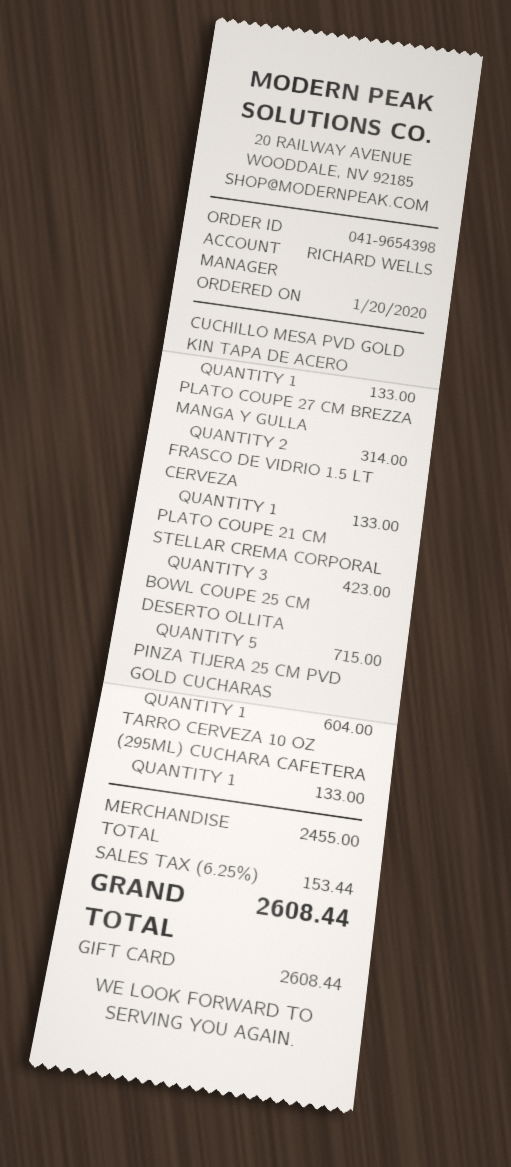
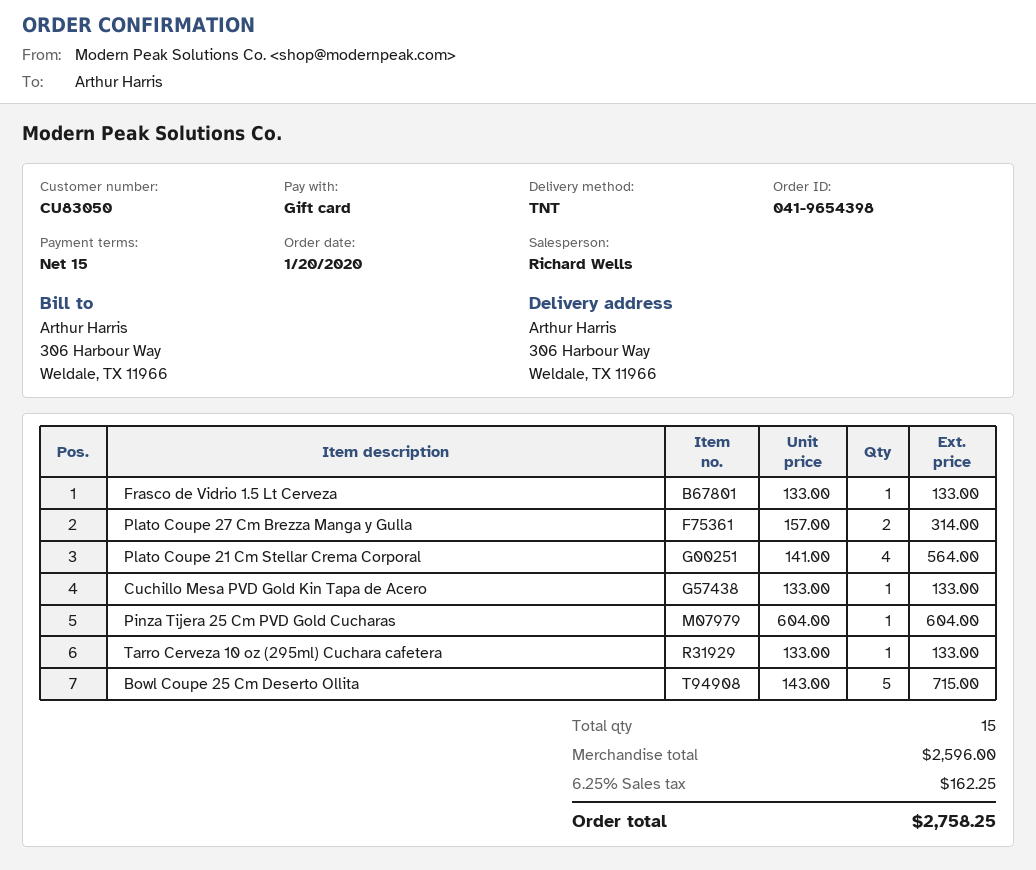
PLATO COUPE 21 CM STELLAR CREMA CORPORAL: 3 for 423.00 -> 4 for 564.00
subtotal: 2455.00 -> 2596.00
tax: 6.25% = 153.44 -> 6.25% = 162.25
total: 2608.44 -> 2758.25

